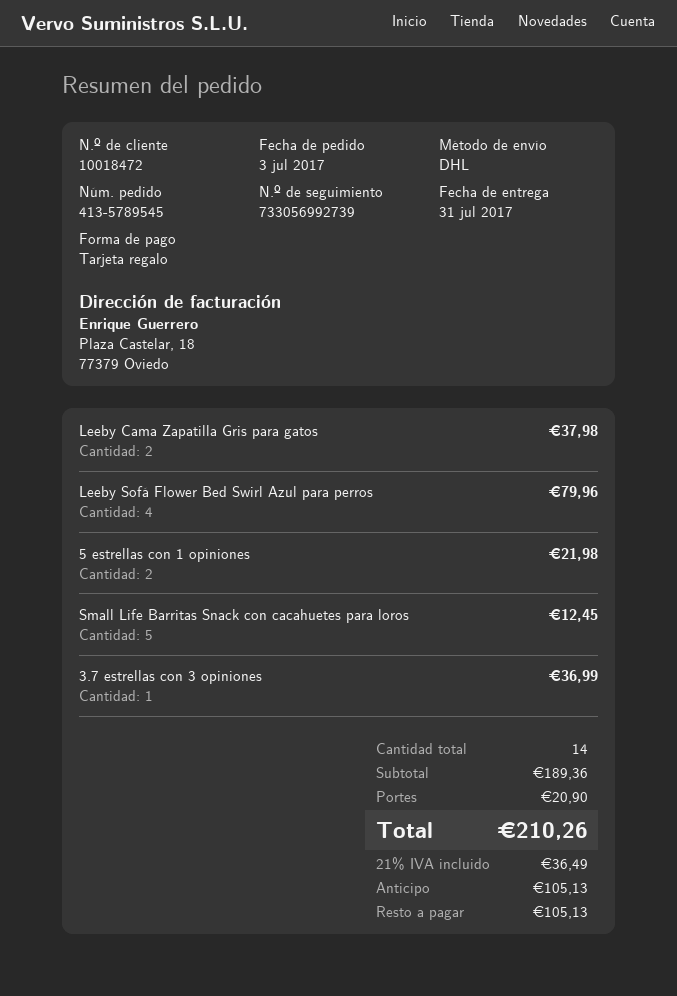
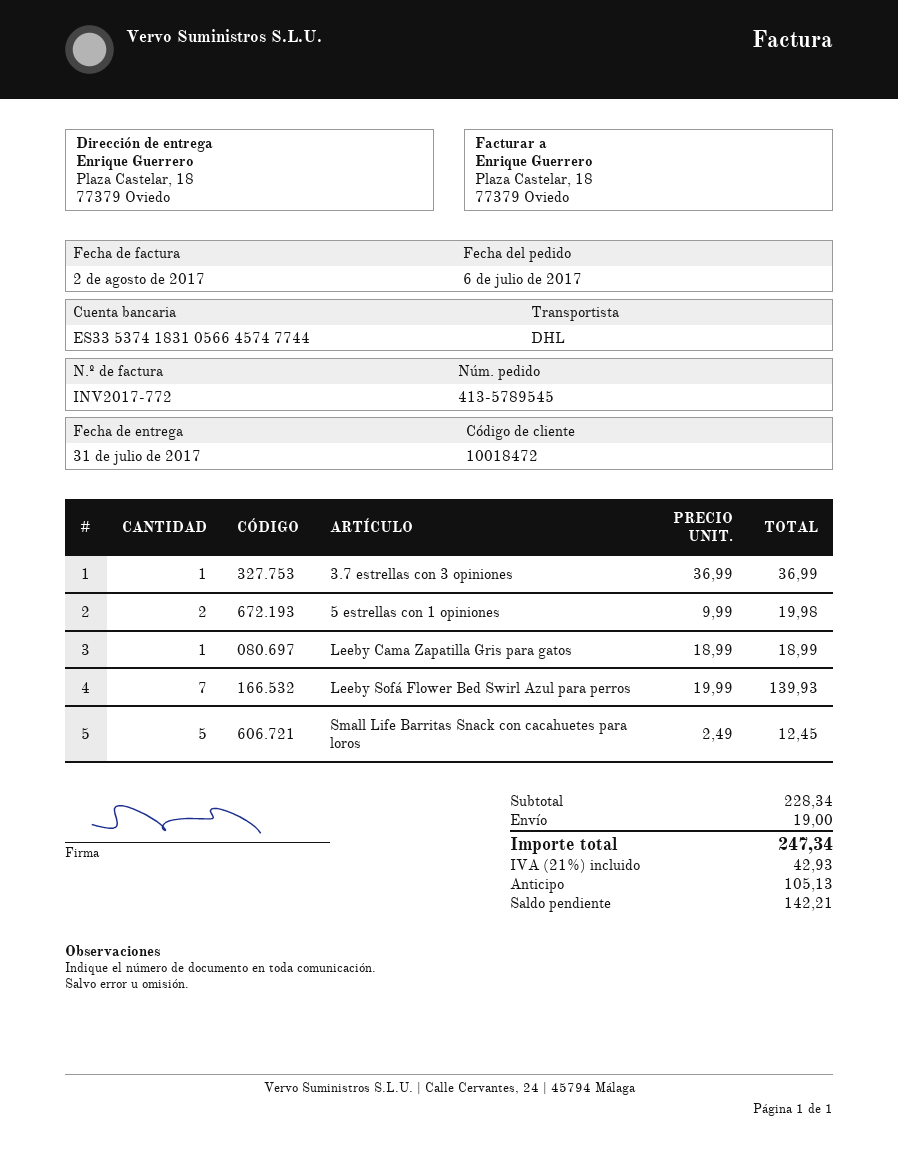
order date: 2017-07-03 -> 2017-07-06
Leeby Cama Zapatilla Gris para gatos: 2 for 37.98 -> 1 for 18.99
Leeby Sofá Flower Bed Swirl Azul para perros: 4 for 79.96 -> 7 for 139.93
5 estrellas con 1 opiniones: 2 for 21.98 -> 2 for 19.98
subtotal: 189.36 -> 228.34
shipping: 20.90 -> 19.00
tax: 21% = 36.49 -> 21% = 42.93
total: 210.26 -> 247.34
balance: 105.13 -> 142.21

